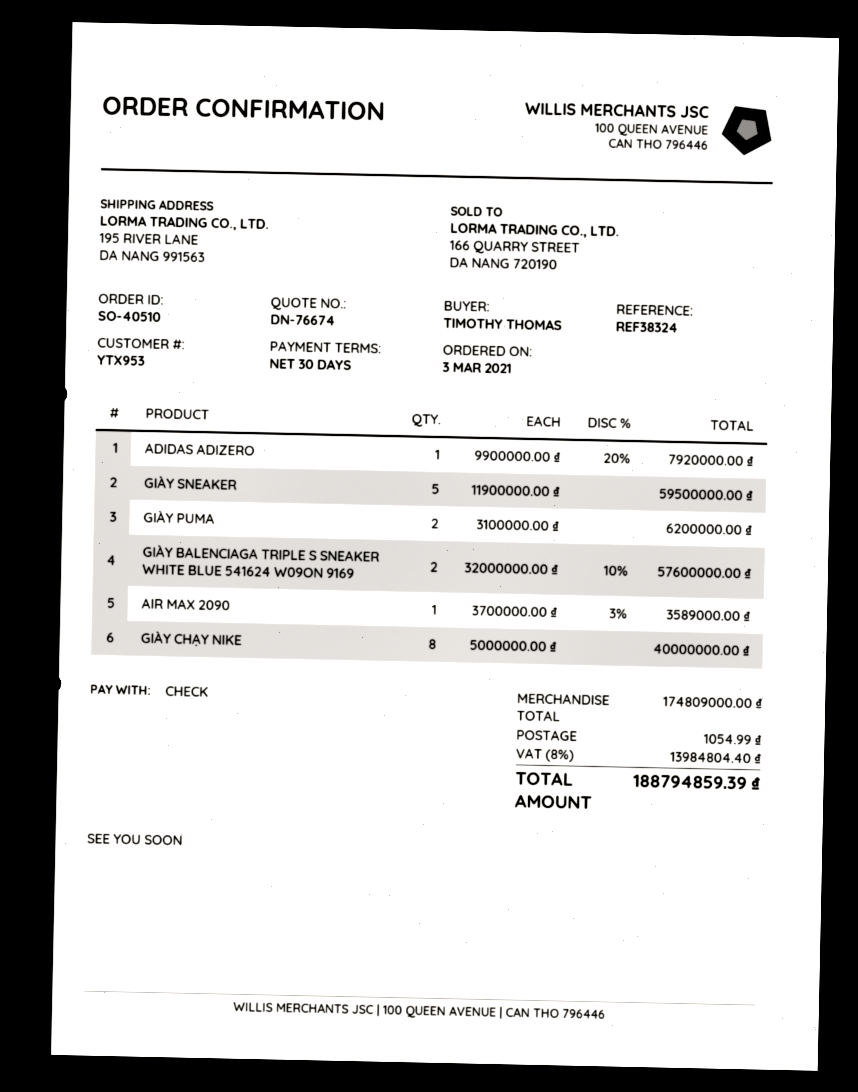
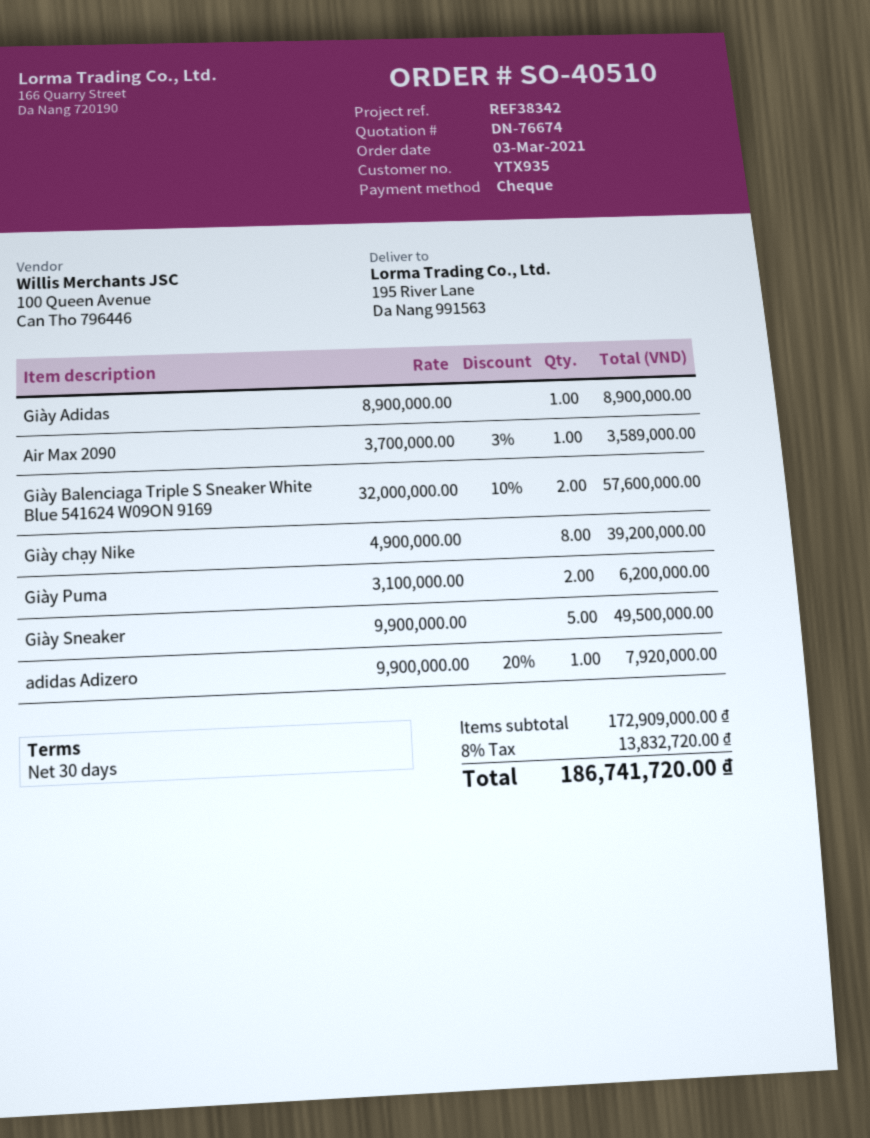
customer number: YTX953 -> YTX935
reference: REF38324 -> REF38342
GIÀY SNEAKER: 5 x 11900000.00 = 59500000.00 -> 5 x 9900000.00 = 49500000.00
GIÀY CHẠY NIKE: 8 x 5000000.00 = 40000000.00 -> 8 x 4900000.00 = 39200000.00
Giày Adidas: none -> 1 x 8900000.00 = 8900000.00
subtotal: 174809000.00 -> 172909000.00
shipping: 1054.99 -> none
tax: 8% = 13984804.40 -> 8% = 13832720.00
total: 188794859.39 -> 186741720.00

